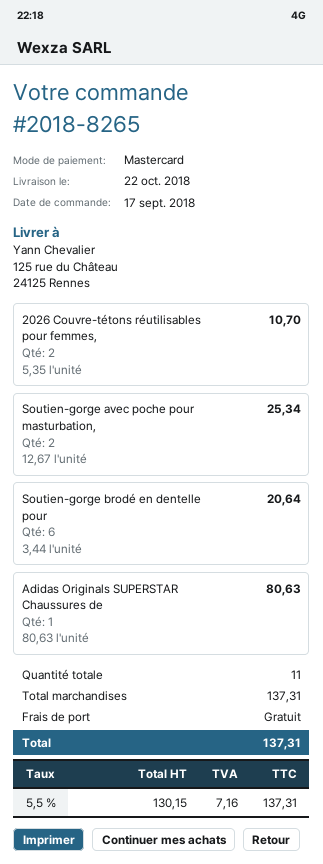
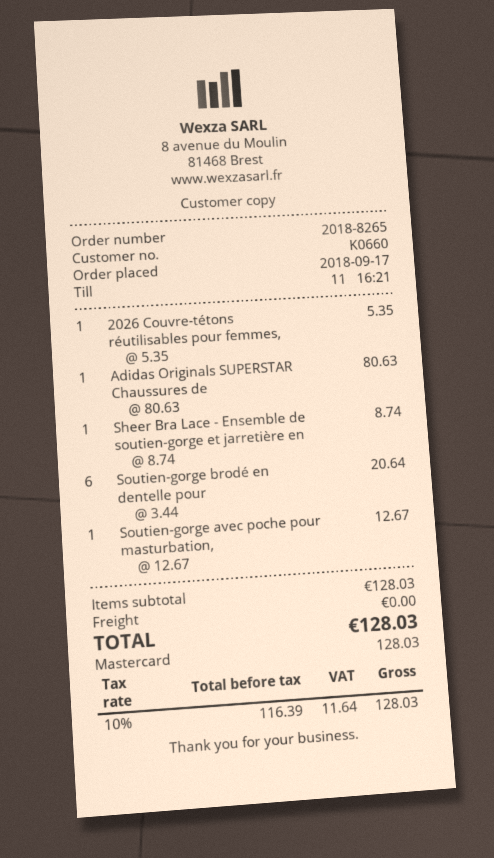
2026 Couvre-tétons réutilisables pour femmes,: 2 x 5.35 = 10.70 -> 1 x 5.35 = 5.35
Soutien-gorge avec poche pour masturbation,: 2 x 12.67 = 25.34 -> 1 x 12.67 = 12.67
Sheer Bra Lace - Ensemble de soutien-gorge et jarretière en: none -> 1 x 8.74 = 8.74
subtotal: 137.31 -> 128.03
net: 130.15 -> 116.39
tax: 5.5% = 7.16 -> 10% = 11.64
total: 137.31 -> 128.03

